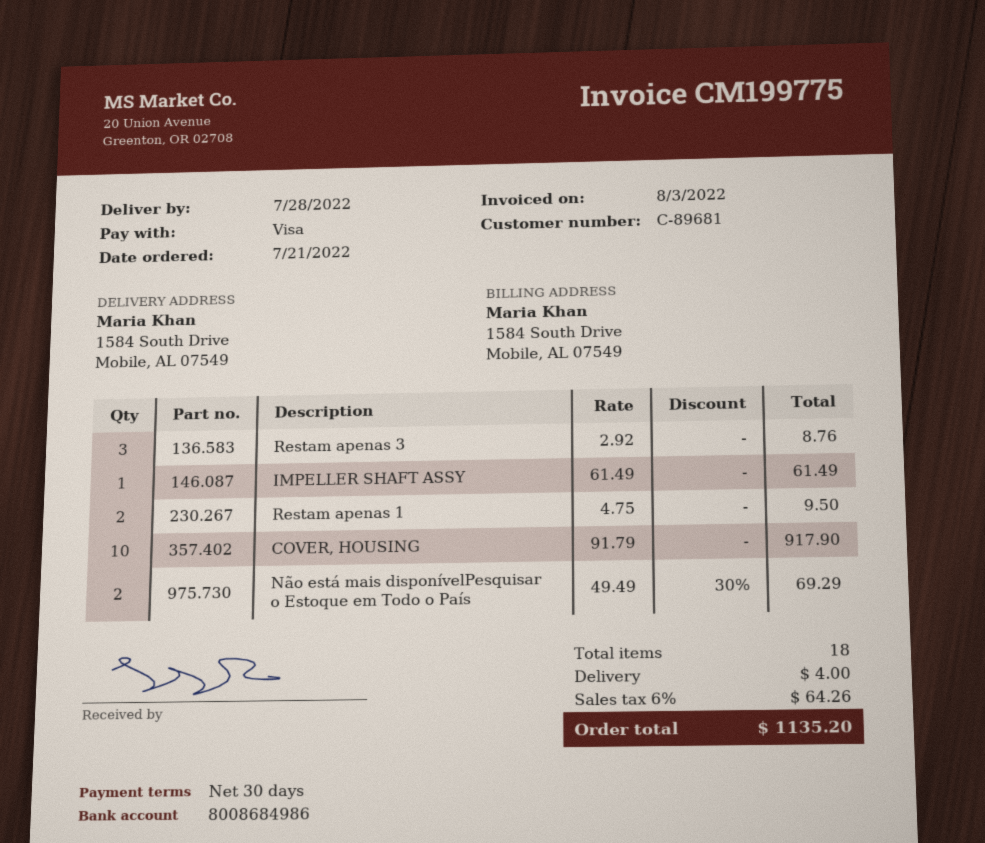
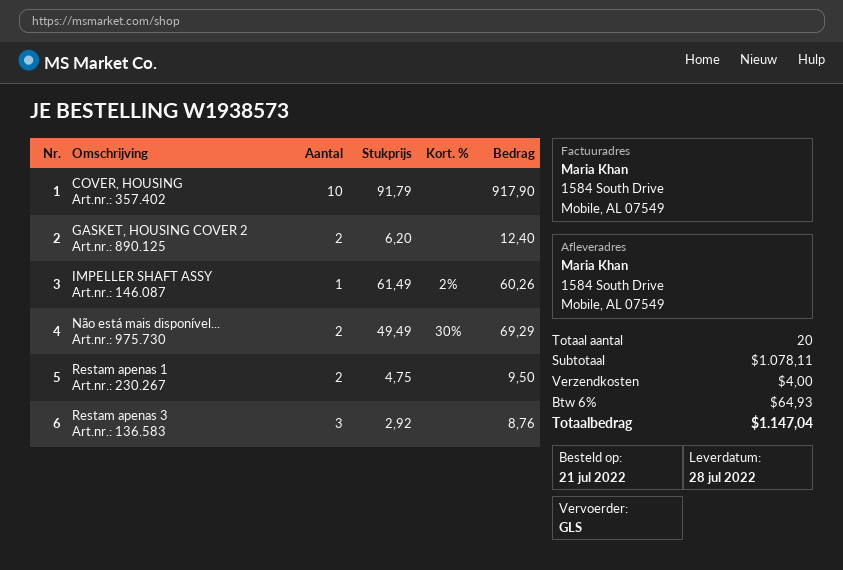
IMPELLER SHAFT ASSY: 1 x 61.49 = 61.49 -> 1 x 61.49 - 2% = 60.26
GASKET, HOUSING COVER 2: none -> 2 x 6.20 = 12.40
total quantity: 18 -> 20
tax: 6% = 64.26 -> 6% = 64.93
total: 1135.20 -> 1147.04

